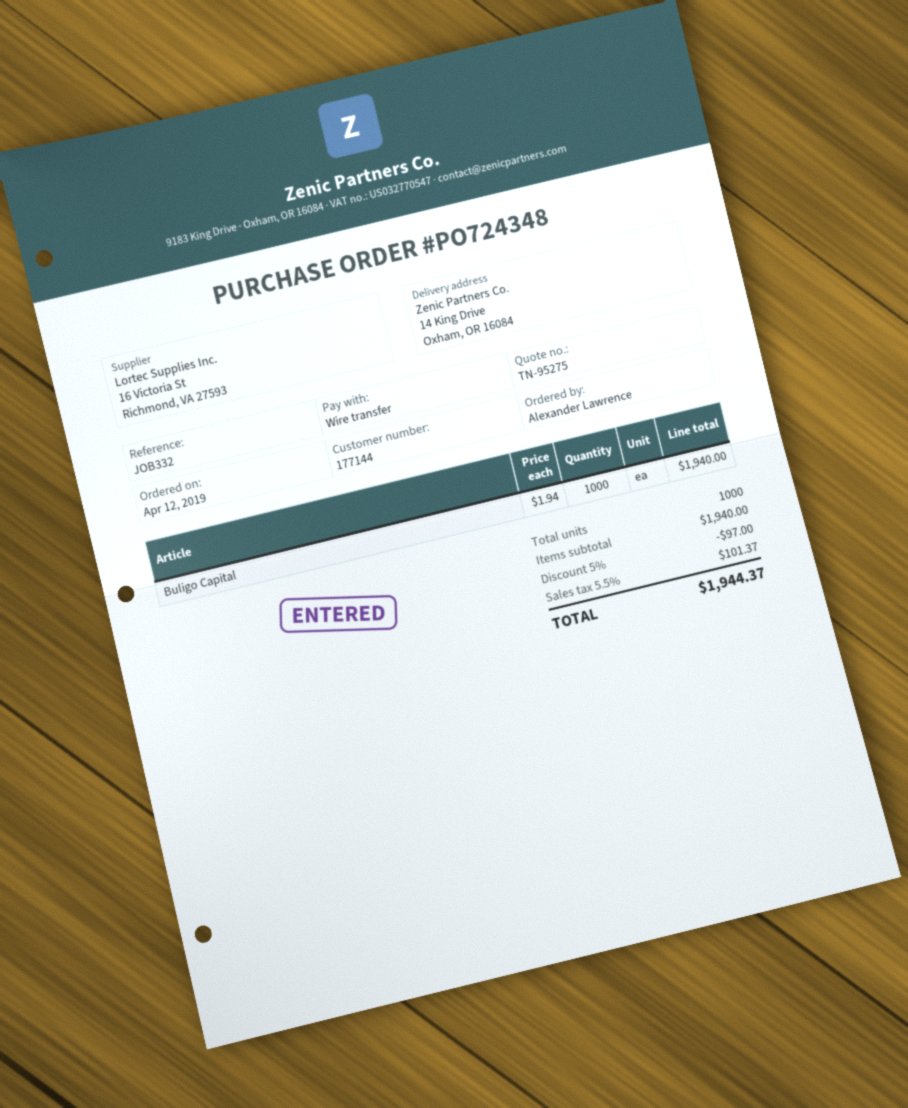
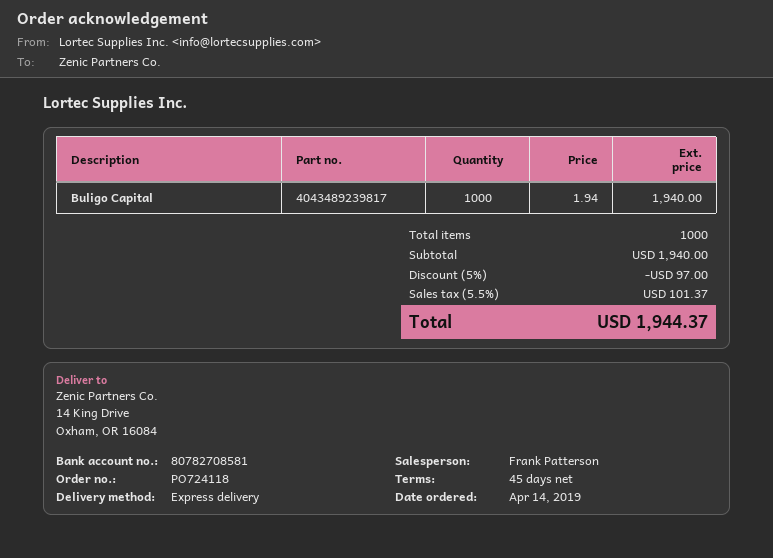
order number: PO724348 -> PO724118
order date: 2019-04-12 -> 2019-04-14

